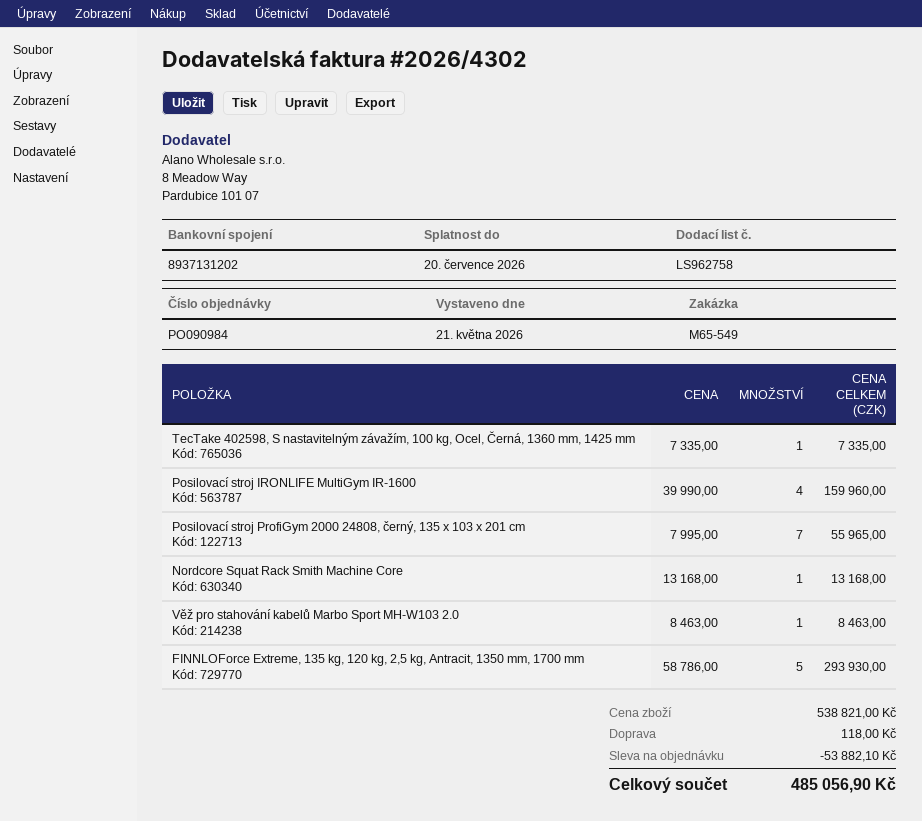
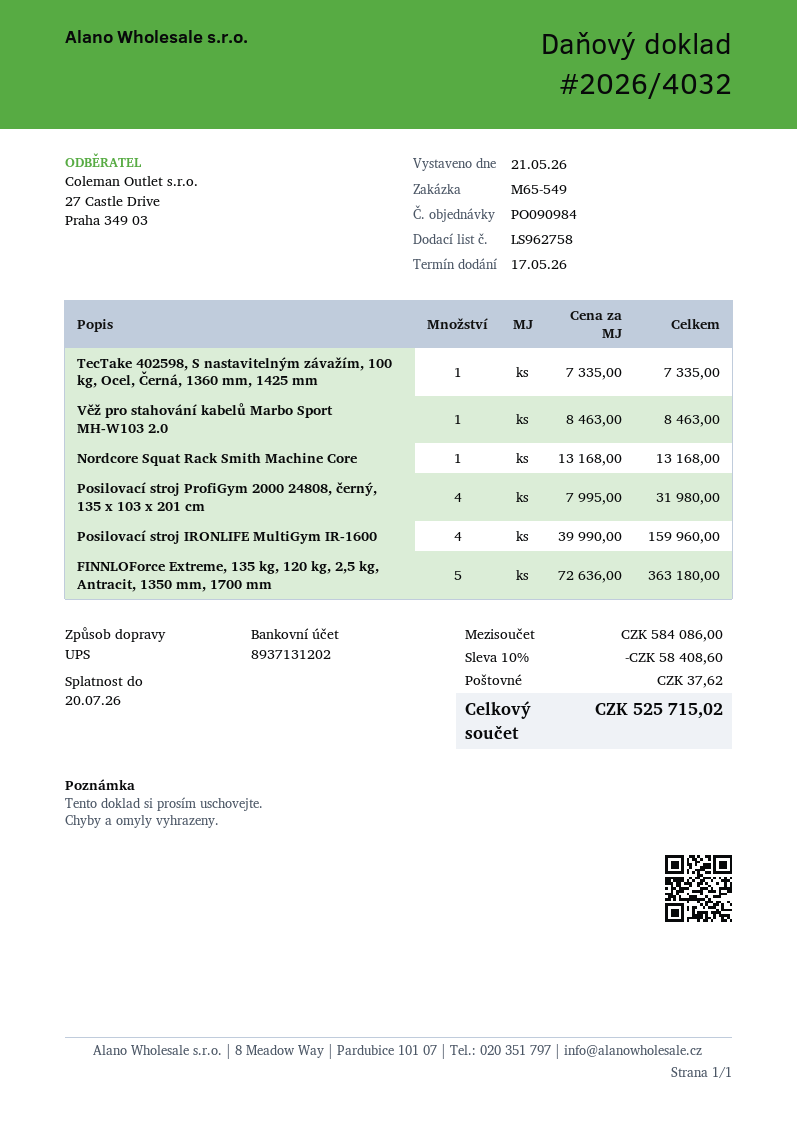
invoice number: 2026/4302 -> 2026/4032
Posilovací stroj ProfiGym 2000 24808, černý, 135 x 103 x 201 cm: 7 x 7995.00 = 55965.00 -> 4 x 7995.00 = 31980.00
FINNLOForce Extreme, 135 kg, 120 kg, 2,5 kg, Antracit, 1350 mm, 1700 mm: 5 x 58786.00 = 293930.00 -> 5 x 72636.00 = 363180.00
subtotal: 538821.00 -> 584086.00
discount: 53882.10 -> 58408.60
shipping: 118.00 -> 37.62
total: 485056.90 -> 525715.02

